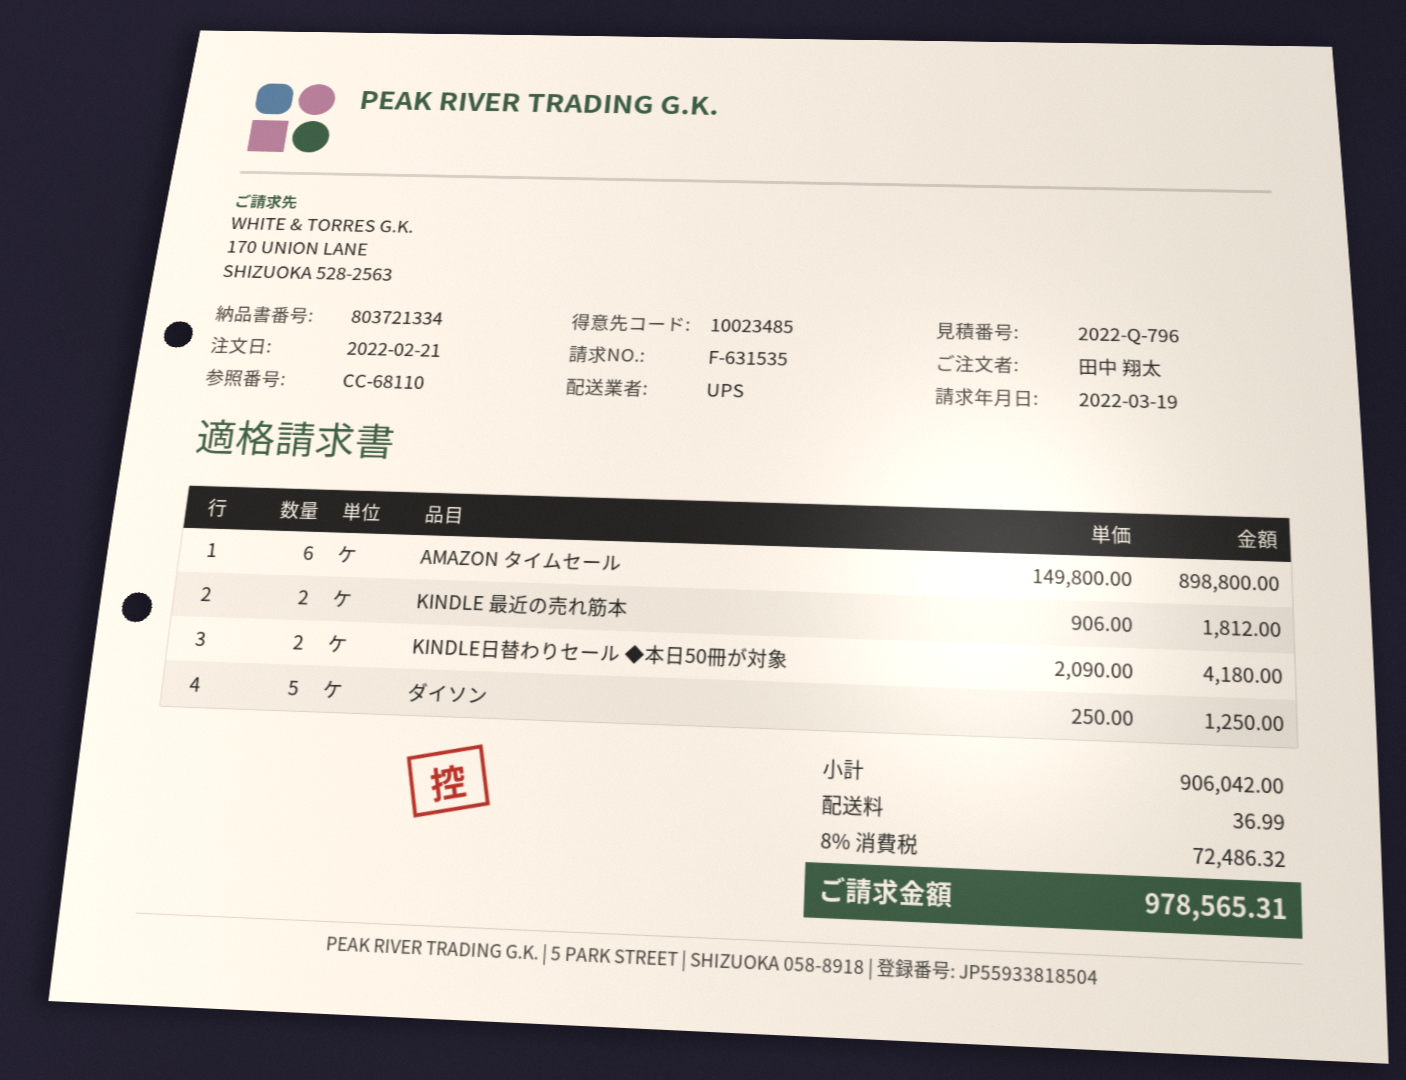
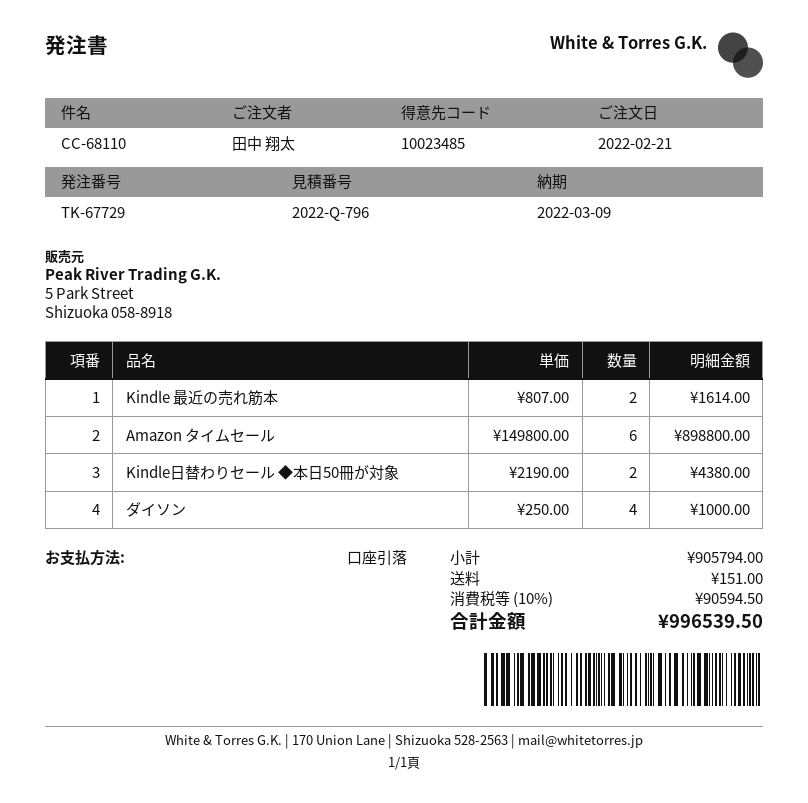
KINDLE 最近の売れ筋本: 2 x 906.00 = 1812.00 -> 2 x 807.00 = 1614.00
KINDLE日替わりセール ◆本日50冊が対象: 2 x 2090.00 = 4180.00 -> 2 x 2190.00 = 4380.00
ダイソン: 5 x 250.00 = 1250.00 -> 4 x 250.00 = 1000.00
subtotal: 906042.00 -> 905794.00
shipping: 36.99 -> 151.00
tax: 8% = 72486.32 -> 10% = 90594.50
total: 978565.31 -> 996539.50

